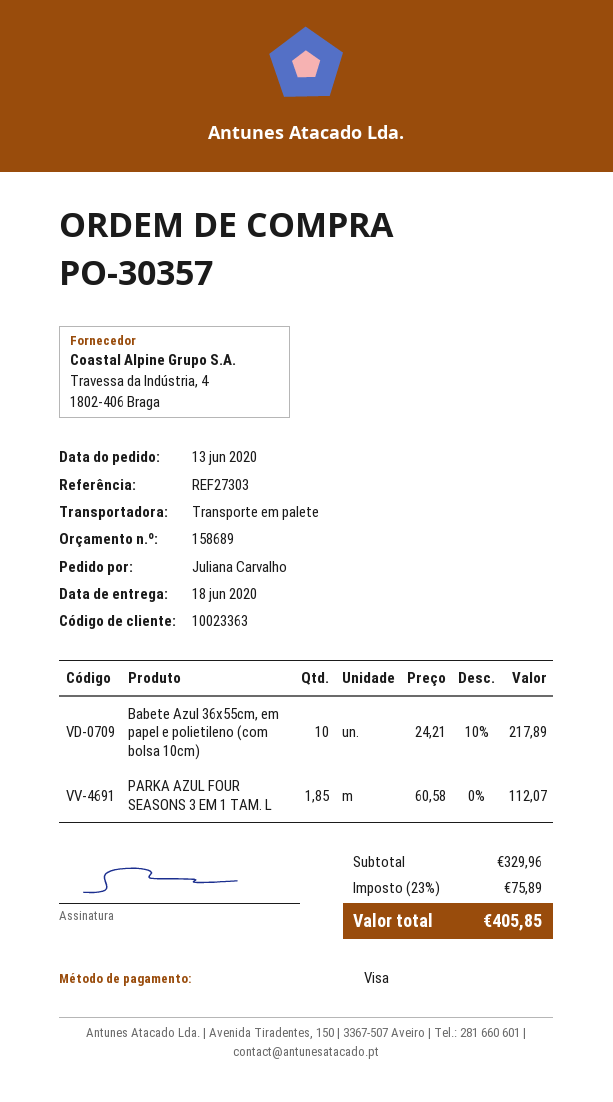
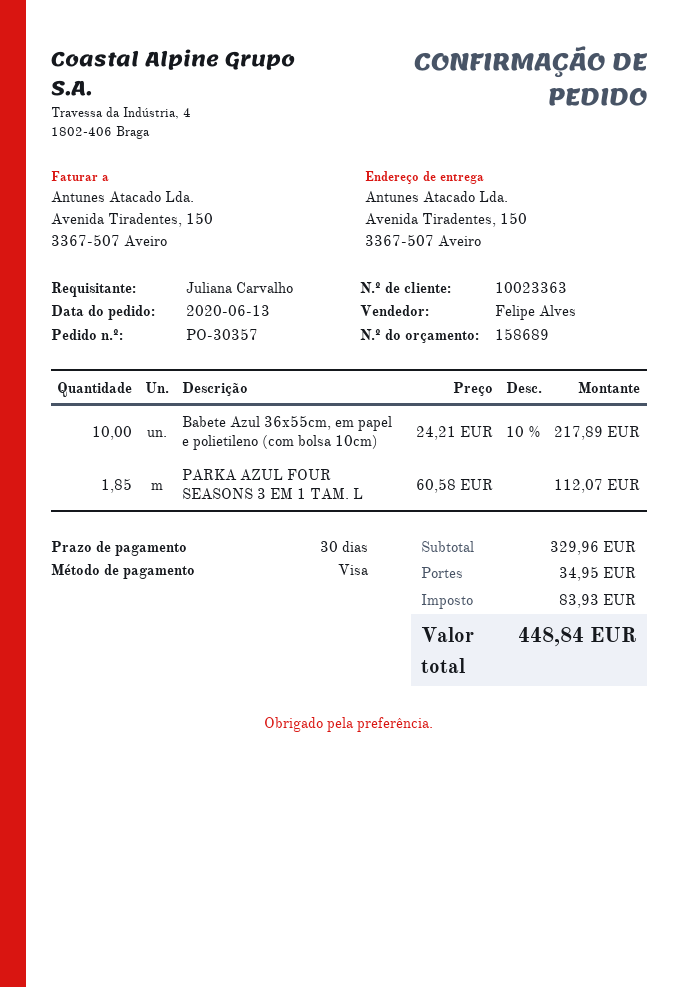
shipping: none -> 34.95
tax: 75.89 -> 83.93
total: 405.85 -> 448.84

